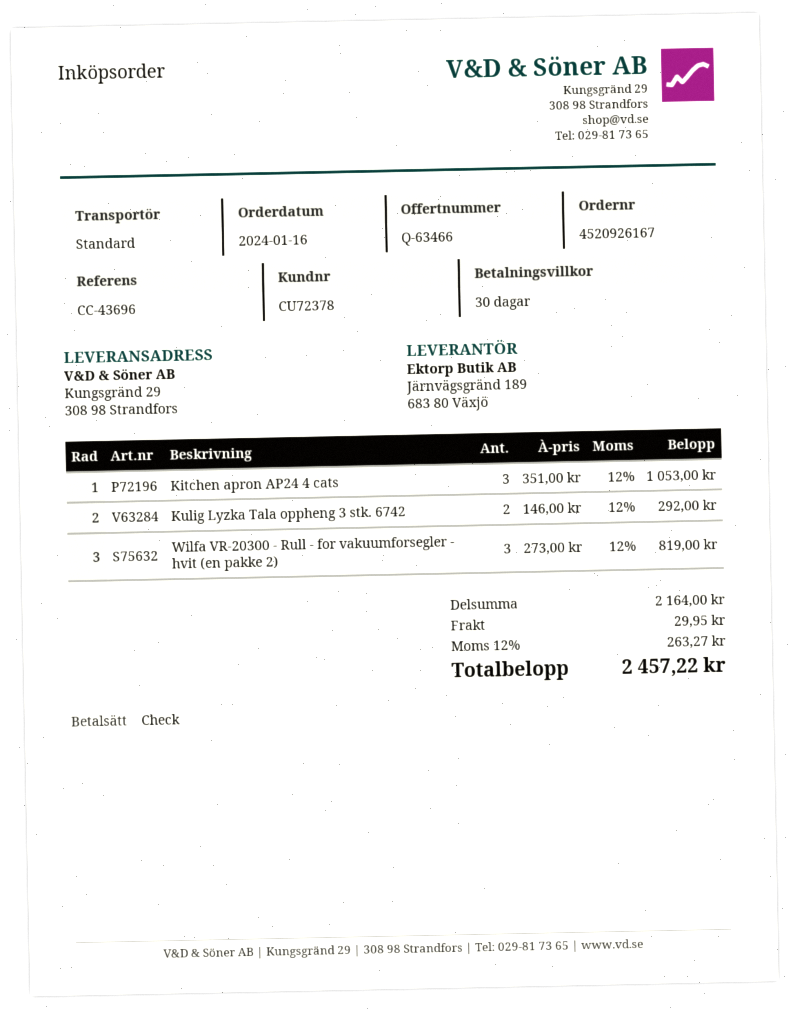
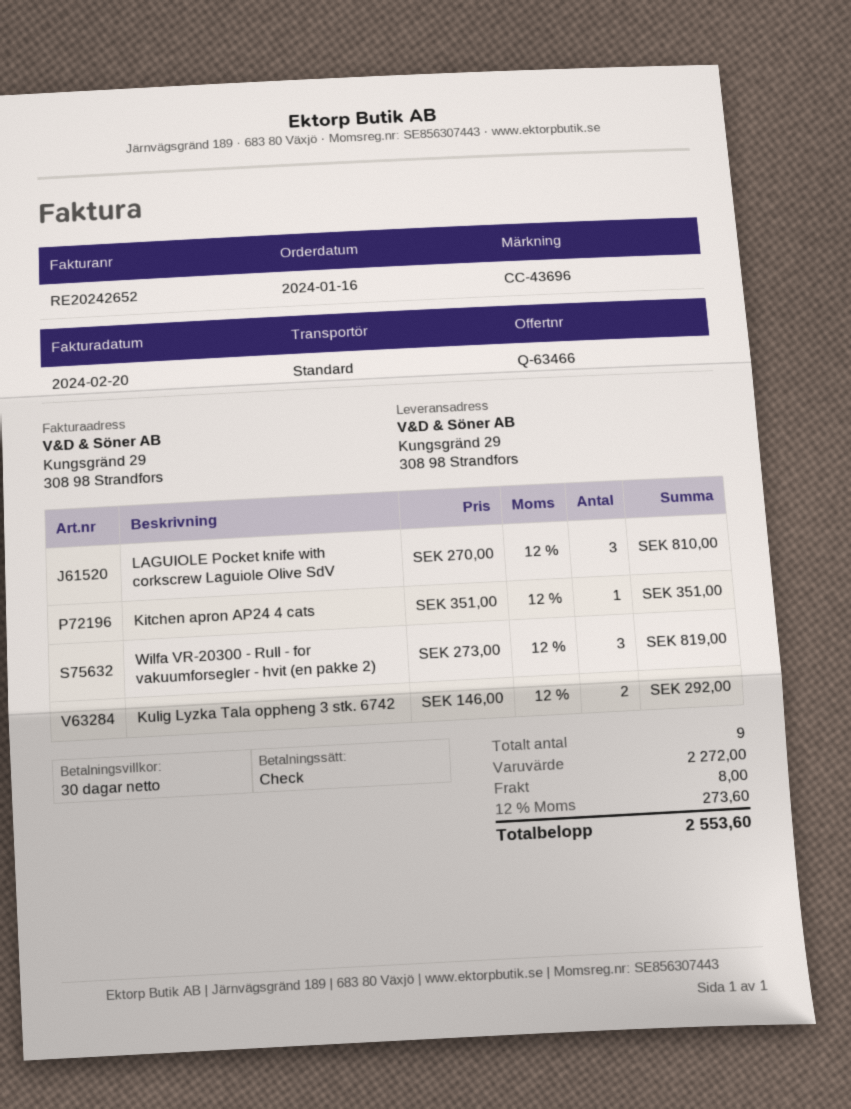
Kitchen apron AP24 4 cats: 3 x 351.00 = 1053.00 -> 1 x 351.00 = 351.00
LAGUIOLE Pocket knife with corkscrew Laguiole Olive SdV: none -> 3 x 270.00 = 810.00
subtotal: 2164.00 -> 2272.00
shipping: 29.95 -> 8.00
tax: 12% = 263.27 -> 12% = 273.60
total: 2457.22 -> 2553.60

